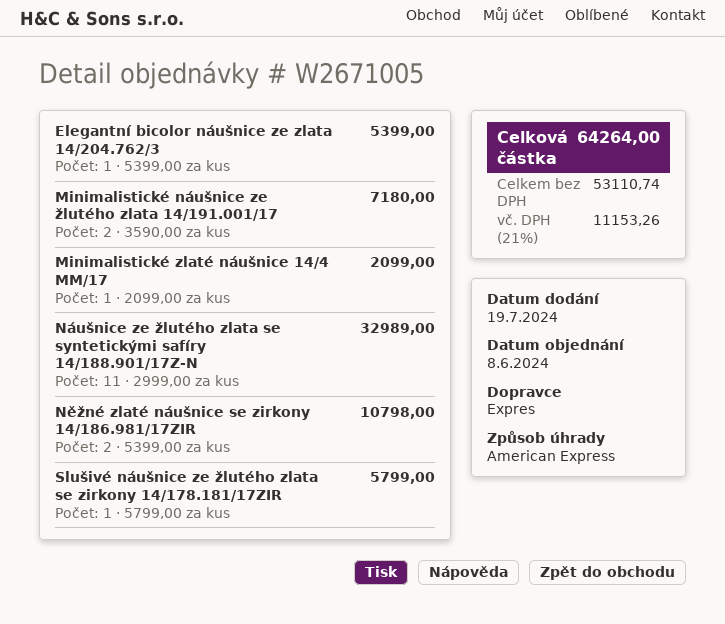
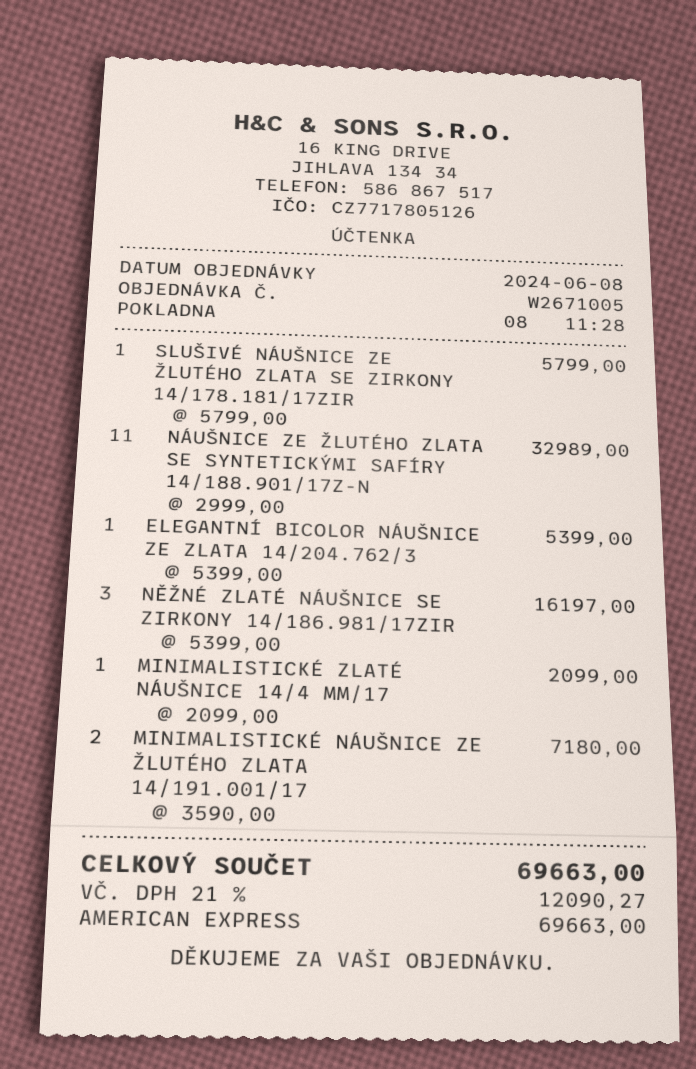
Něžné zlaté náušnice se zirkony 14/186.981/17ZIR: 2 x 5399.00 = 10798.00 -> 3 x 5399.00 = 16197.00
tax: 21% = 11153.26 -> 21% = 12090.27
total: 64264.00 -> 69663.00

